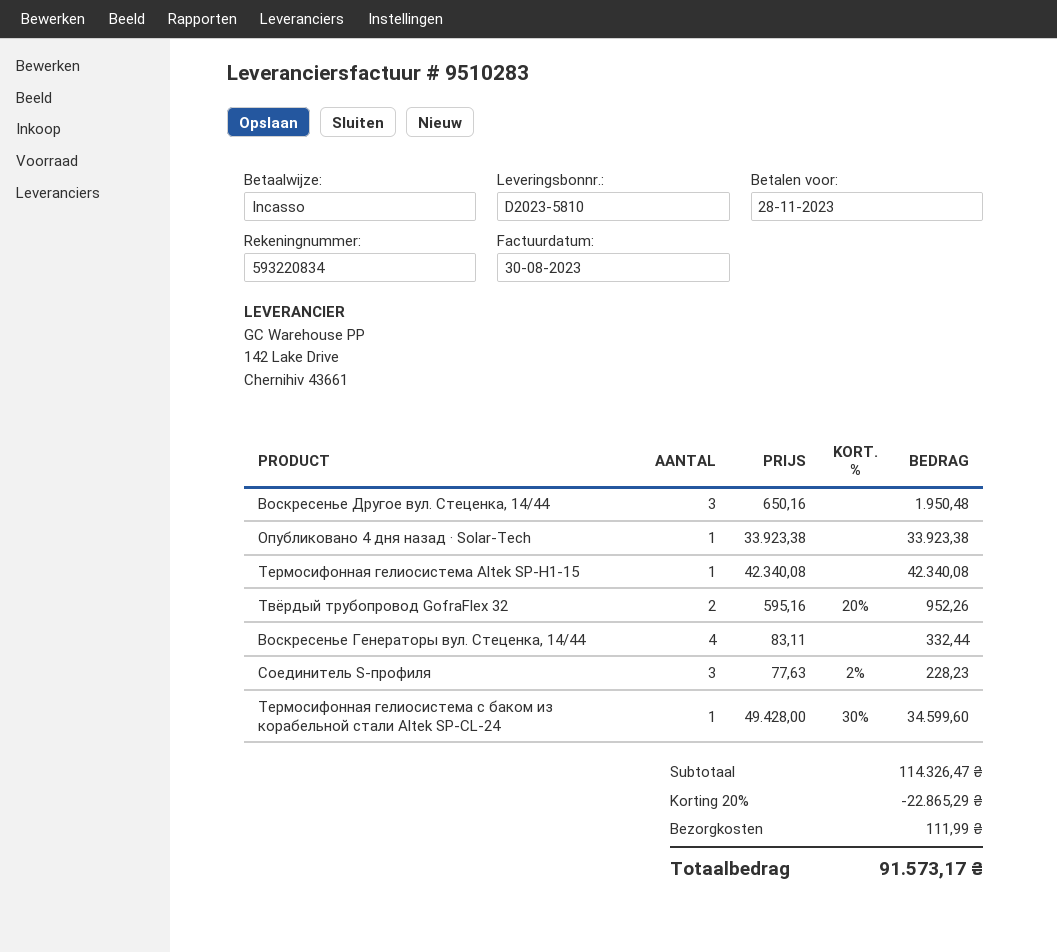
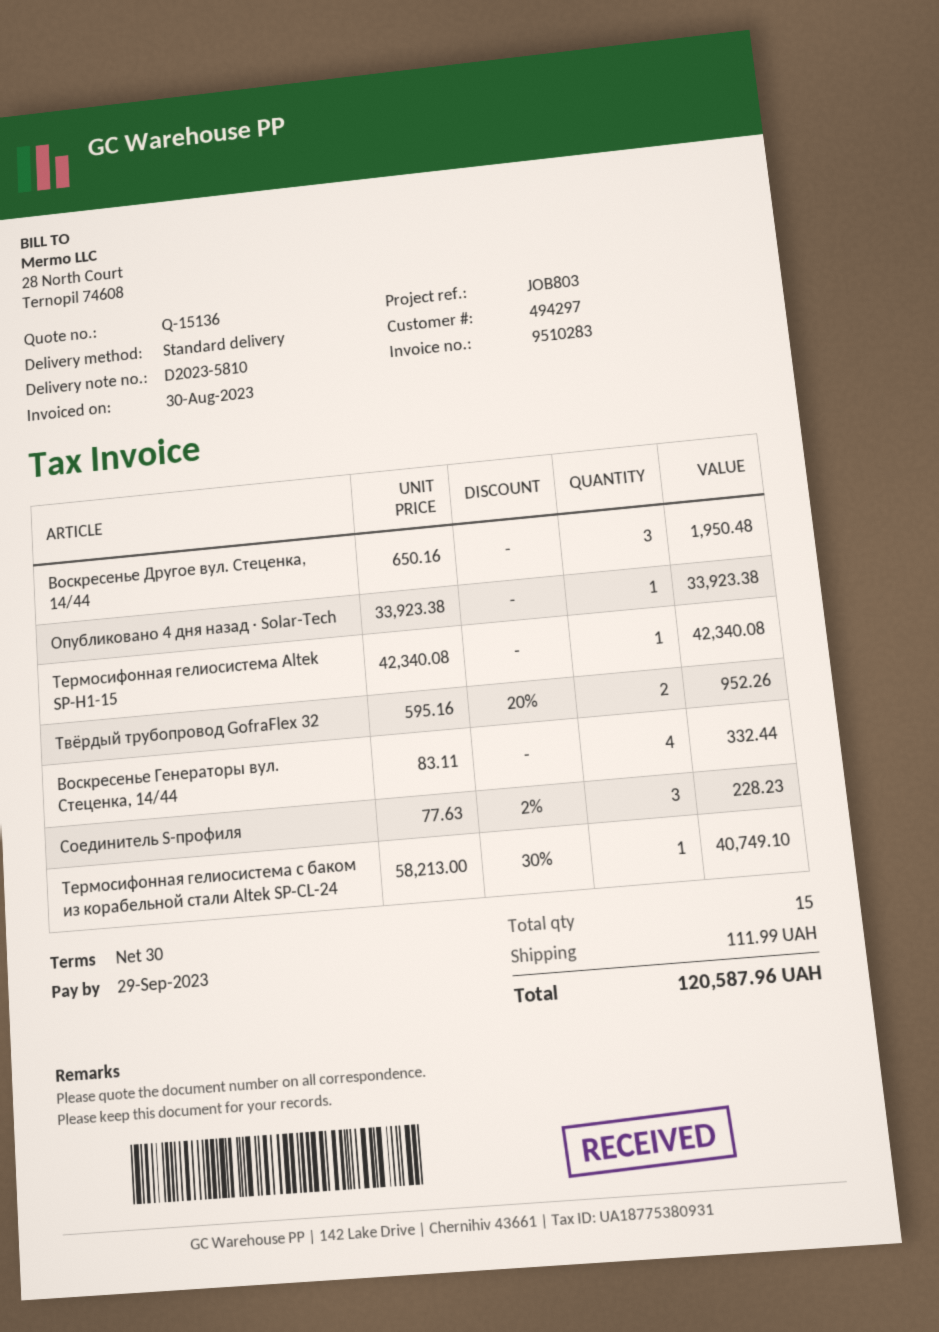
due date: 2023-11-28 -> 2023-09-29
Термосифонная гелиосистема с баком из корабельной стали Altek SP-CL-24: 1 x 49428.00 - 30% = 34599.60 -> 1 x 58213.00 - 30% = 40749.10
discount: 20% = 22865.29 -> none
total: 91573.17 -> 120587.96

